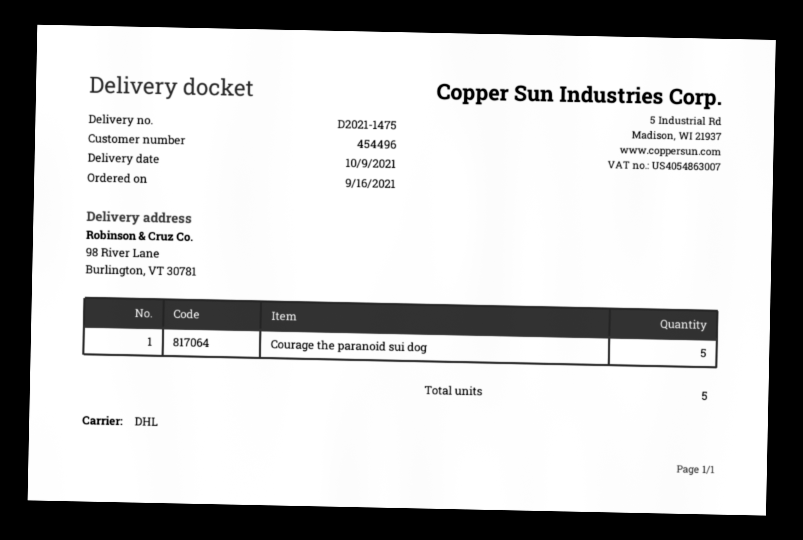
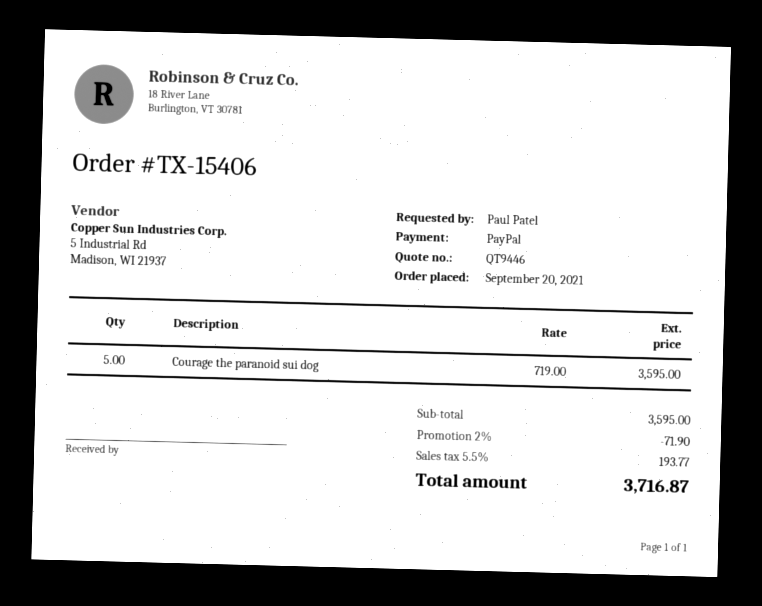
order date: 2021-09-16 -> 2021-09-20

